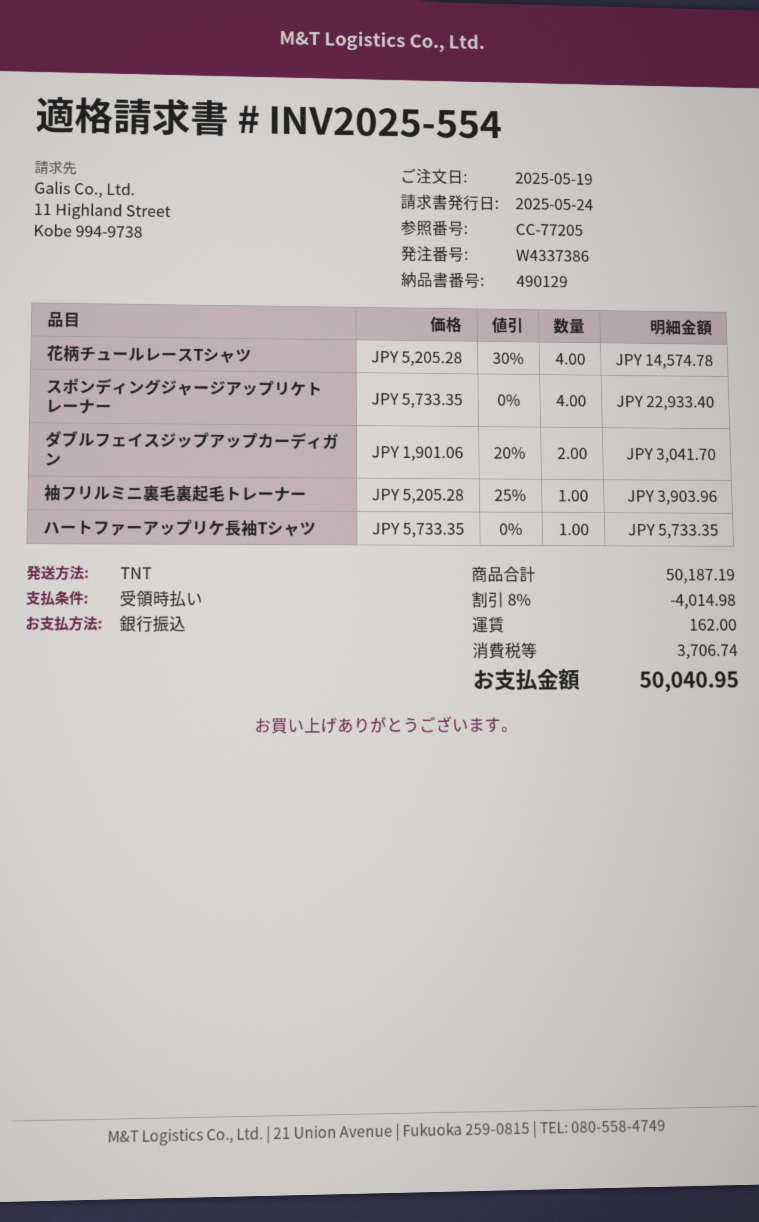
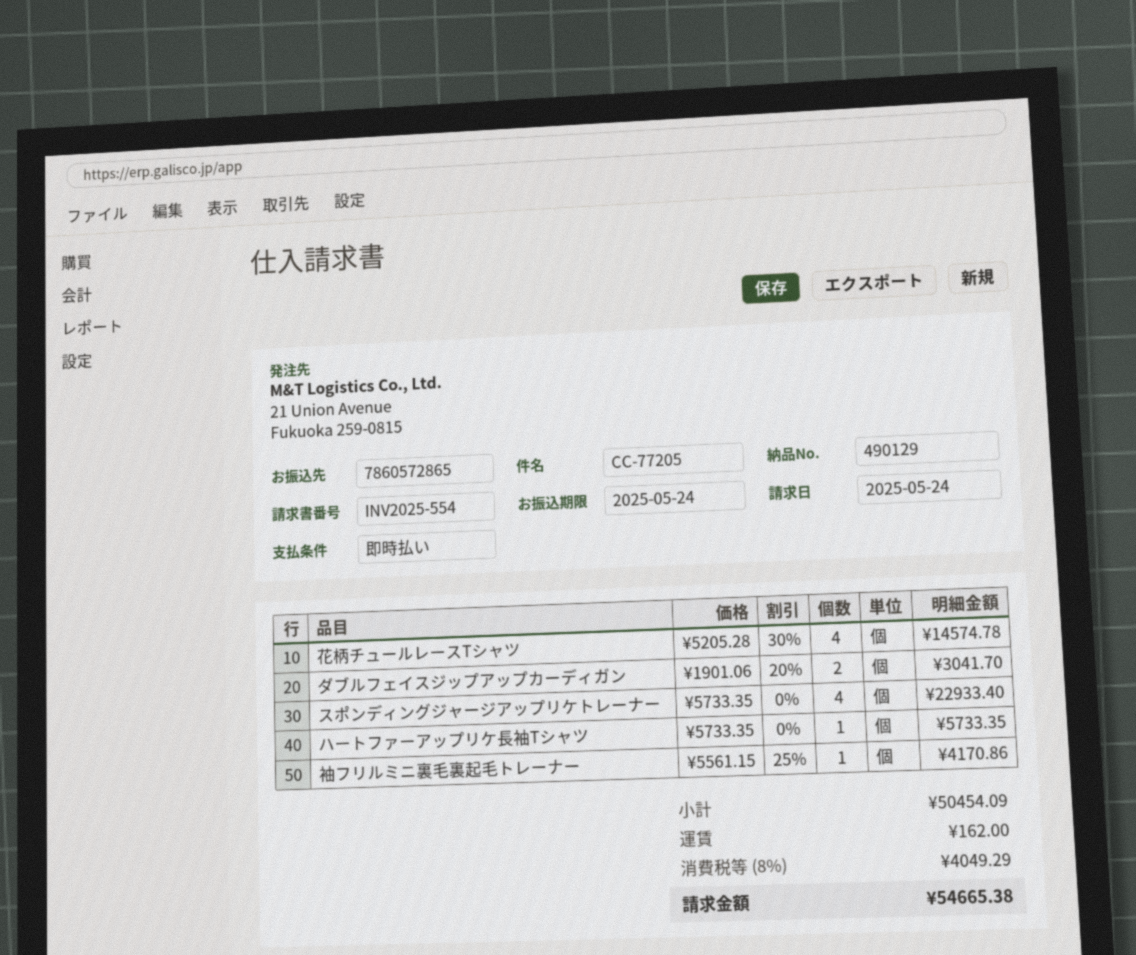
袖フリルミニ裏毛裏起毛トレーナー: 1 x 5205.28 - 25% = 3903.96 -> 1 x 5561.15 - 25% = 4170.86
subtotal: 50187.19 -> 50454.09
discount: 8% = 4014.98 -> none
tax: 3706.74 -> 4049.29
total: 50040.95 -> 54665.38

